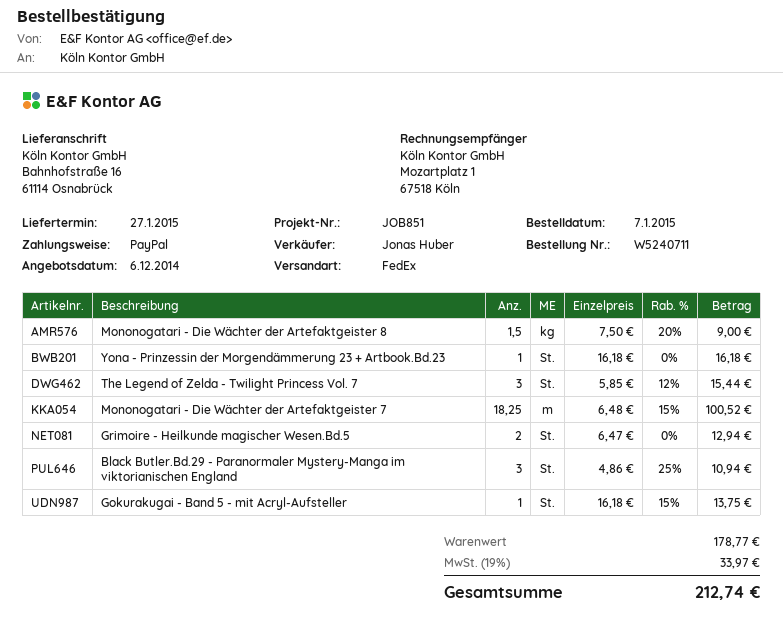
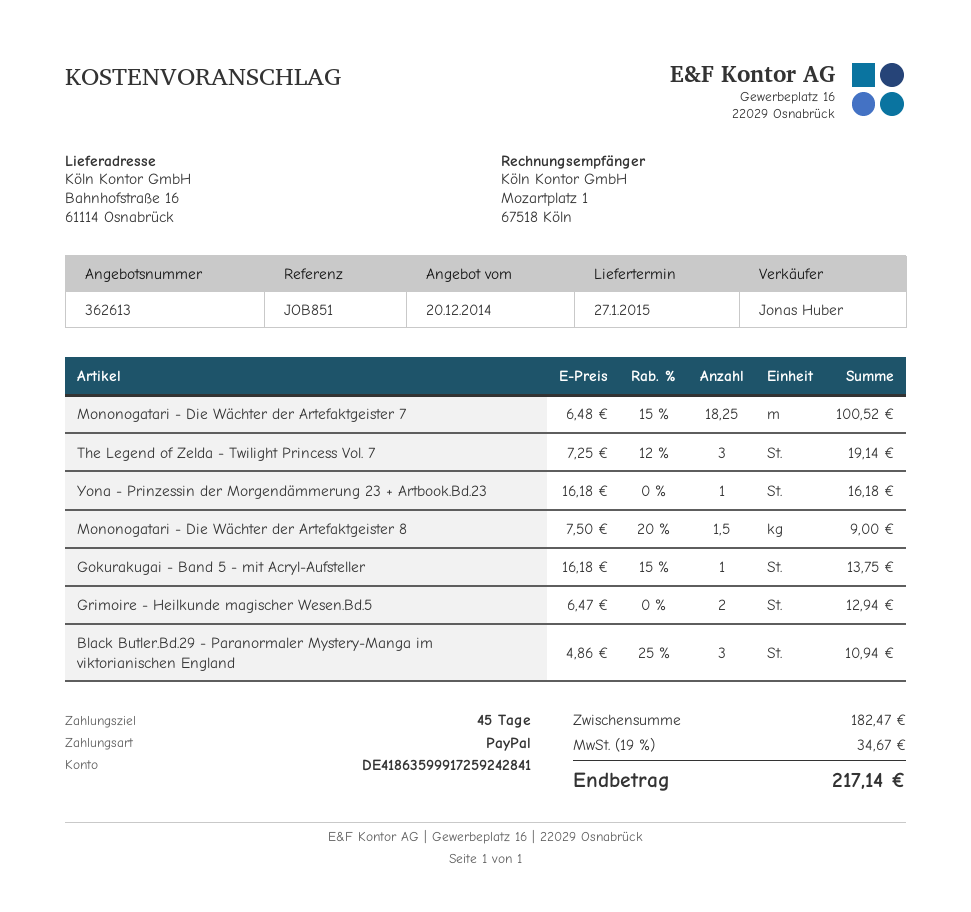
quote date: 2014-12-06 -> 2014-12-20
The Legend of Zelda - Twilight Princess Vol. 7: 3 x 5.85 - 12% = 15.44 -> 3 x 7.25 - 12% = 19.14
subtotal: 178.77 -> 182.47
tax: 19% = 33.97 -> 19% = 34.67
total: 212.74 -> 217.14

